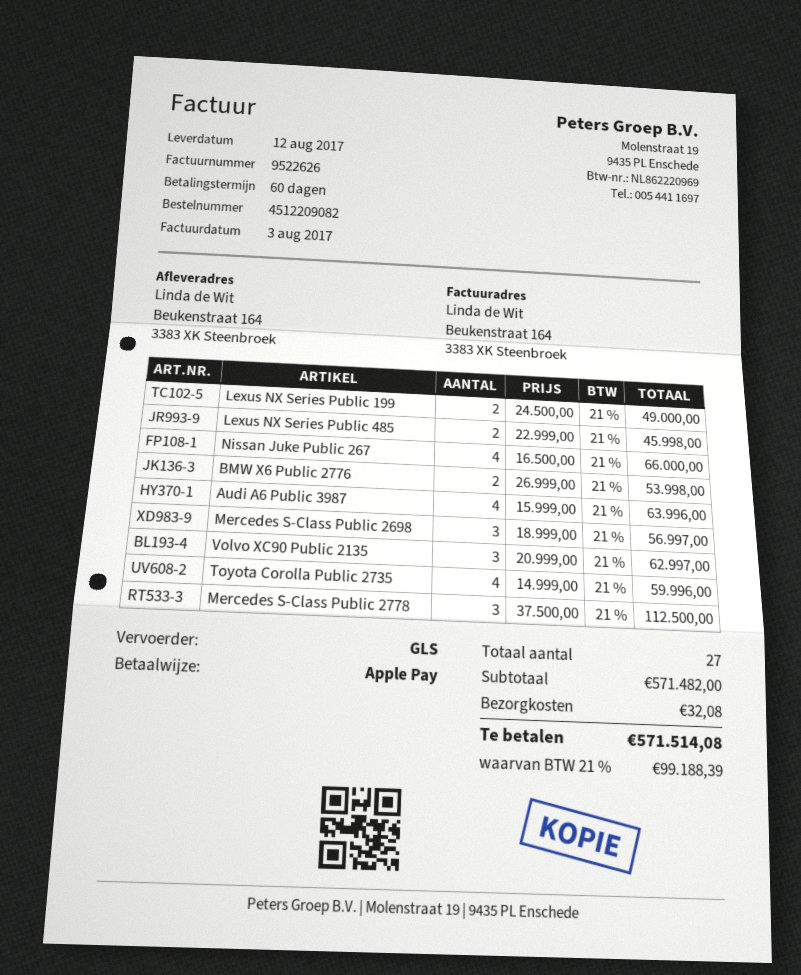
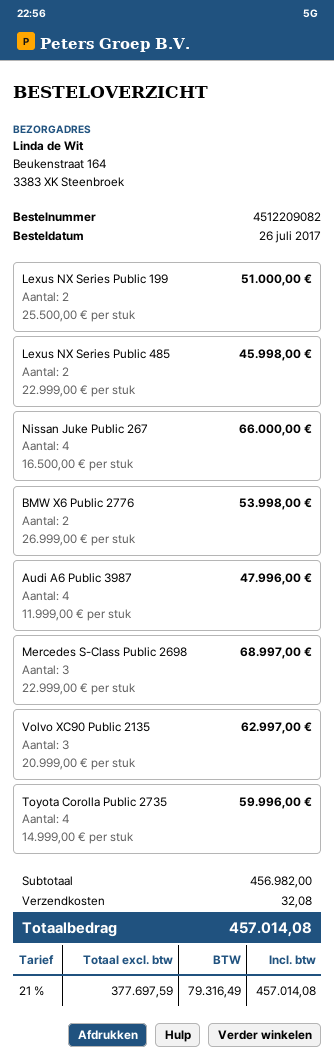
Lexus NX Series Public 199: 2 x 24500.00 = 49000.00 -> 2 x 25500.00 = 51000.00
Audi A6 Public 3987: 4 x 15999.00 = 63996.00 -> 4 x 11999.00 = 47996.00
Mercedes S-Class Public 2698: 3 x 18999.00 = 56997.00 -> 3 x 22999.00 = 68997.00
Mercedes S-Class Public 2778: 3 x 37500.00 = 112500.00 -> none
subtotal: 571482.00 -> 456982.00
tax: 21% = 99188.39 -> 21% = 79316.49
total: 571514.08 -> 457014.08

